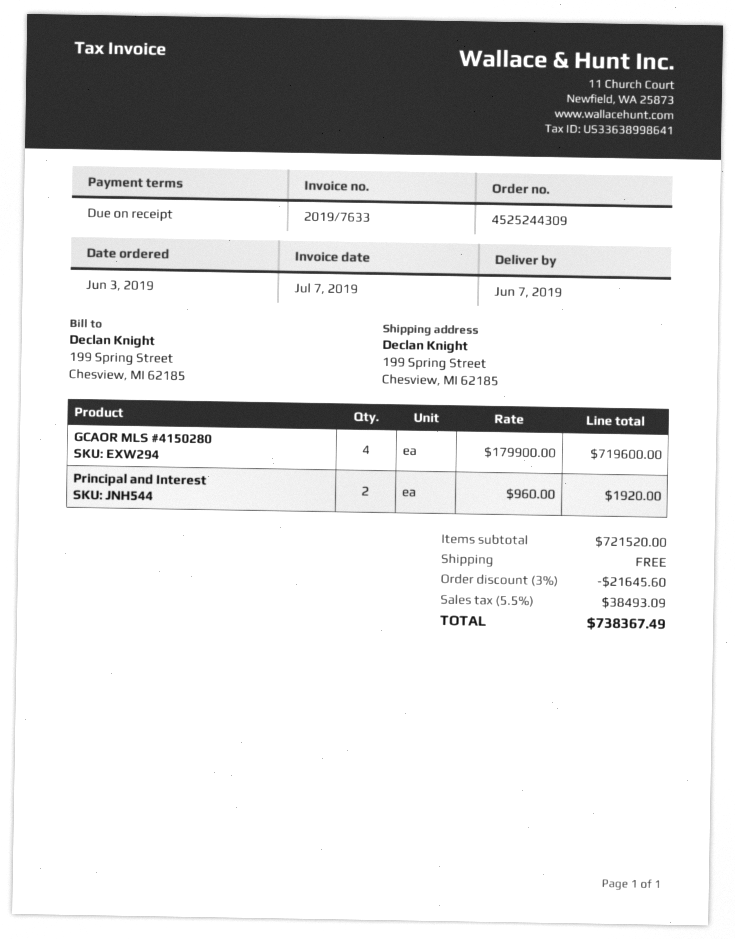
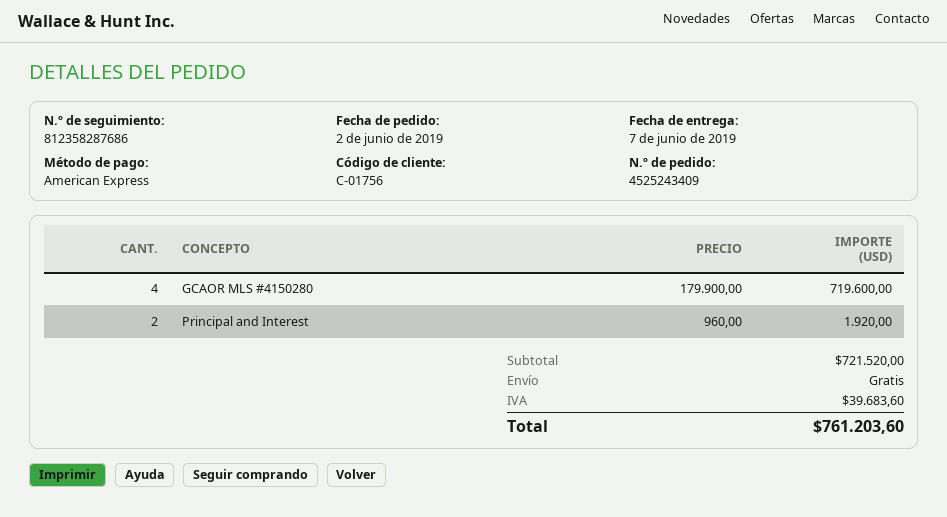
order number: 4525244309 -> 4525243409
order date: 2019-06-03 -> 2019-06-02
discount: 3% = 21645.60 -> none
tax: 38493.09 -> 39683.60
total: 738367.49 -> 761203.60

